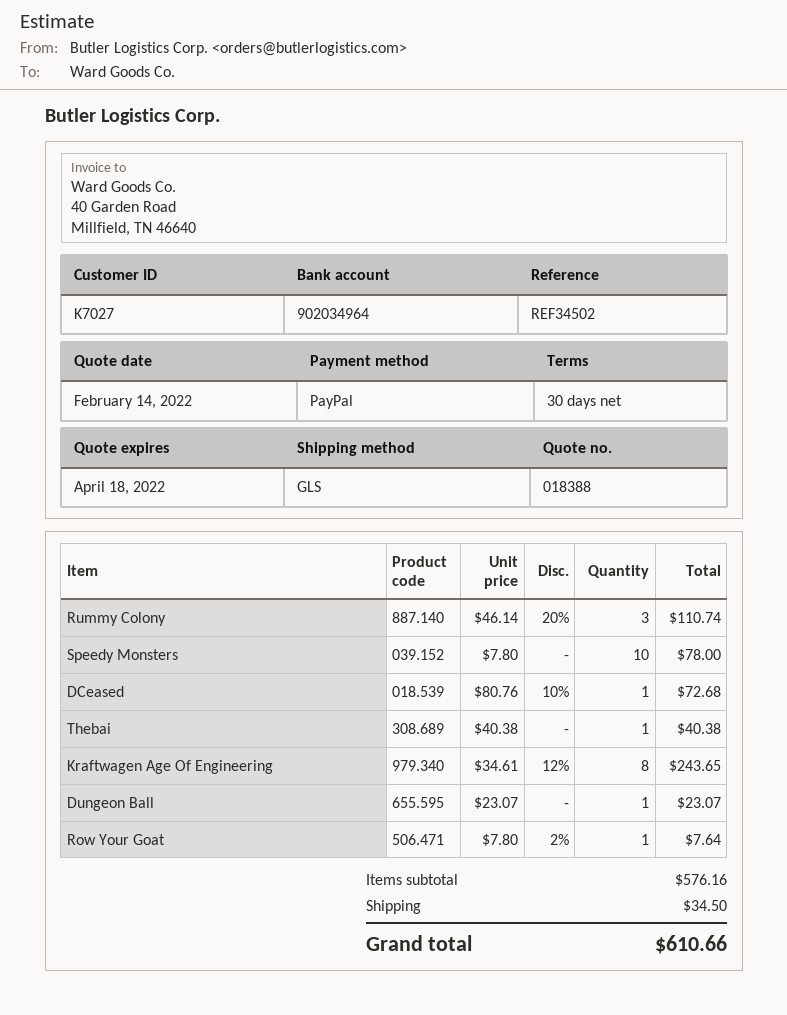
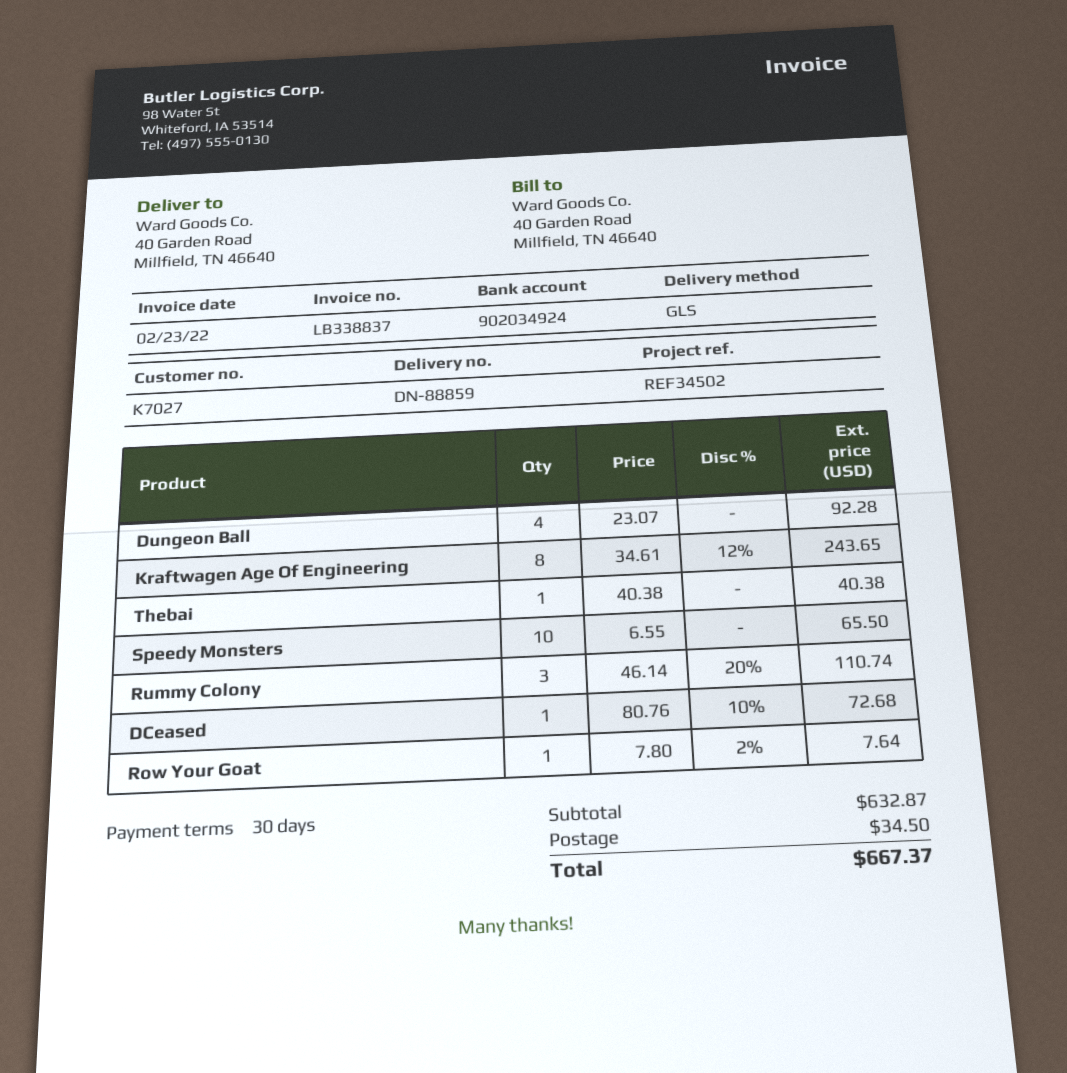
bank account: 902034964 -> 902034924
Speedy Monsters: 10 x 7.80 = 78.00 -> 10 x 6.55 = 65.50
Dungeon Ball: 1 x 23.07 = 23.07 -> 4 x 23.07 = 92.28
subtotal: 576.16 -> 632.87
total: 610.66 -> 667.37

